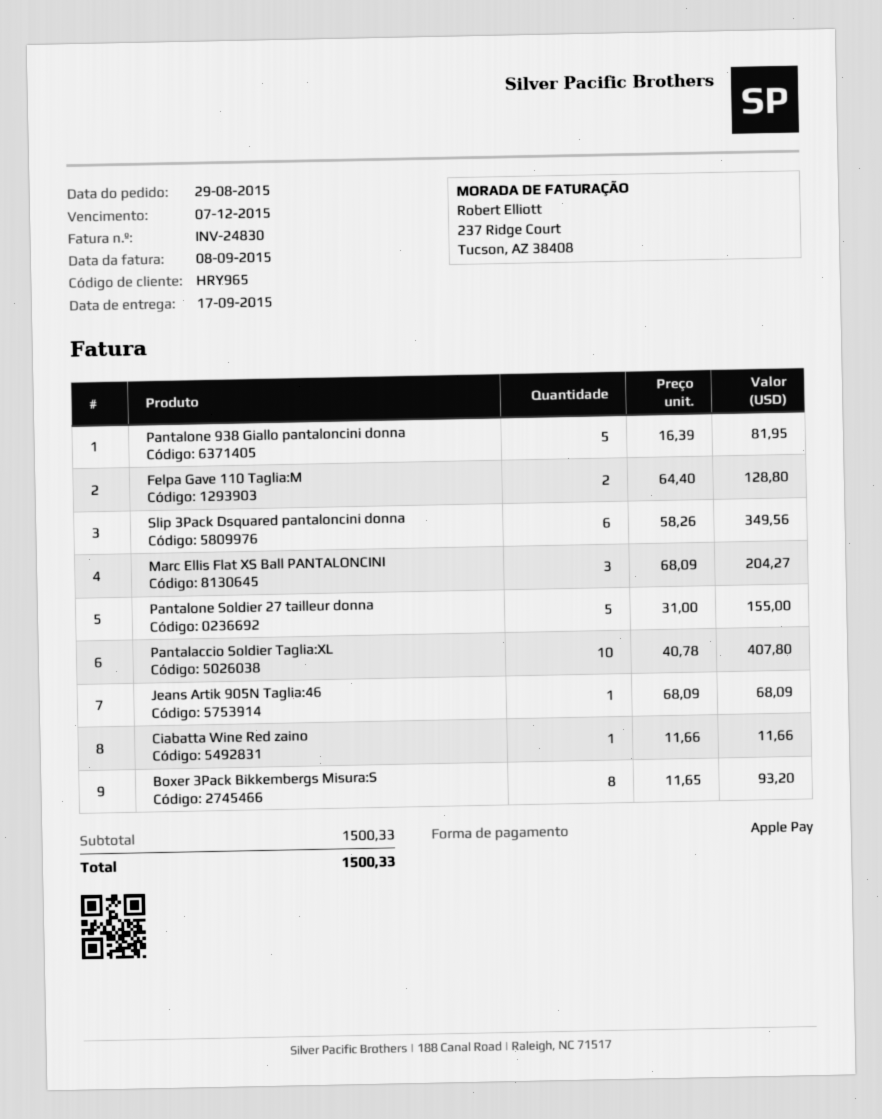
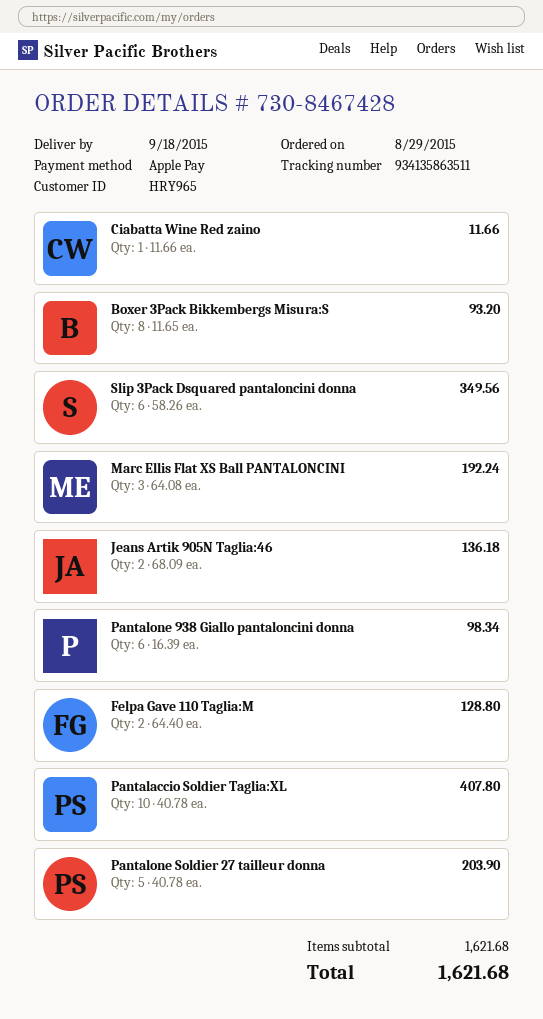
delivery date: 2015-09-17 -> 2015-09-18
Pantalone 938 Giallo pantaloncini donna: 5 x 16.39 = 81.95 -> 6 x 16.39 = 98.34
Marc Ellis Flat XS Ball PANTALONCINI: 3 x 68.09 = 204.27 -> 3 x 64.08 = 192.24
Pantalone Soldier 27 tailleur donna: 5 x 31.00 = 155.00 -> 5 x 40.78 = 203.90
Jeans Artik 905N Taglia:46: 1 x 68.09 = 68.09 -> 2 x 68.09 = 136.18
subtotal: 1500.33 -> 1621.68
total: 1500.33 -> 1621.68

